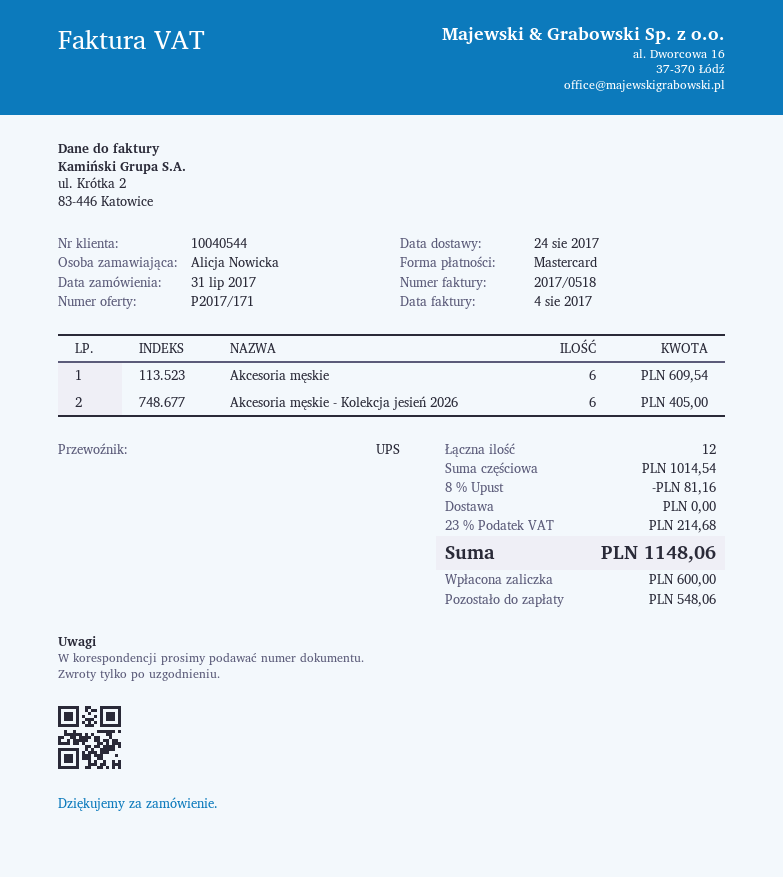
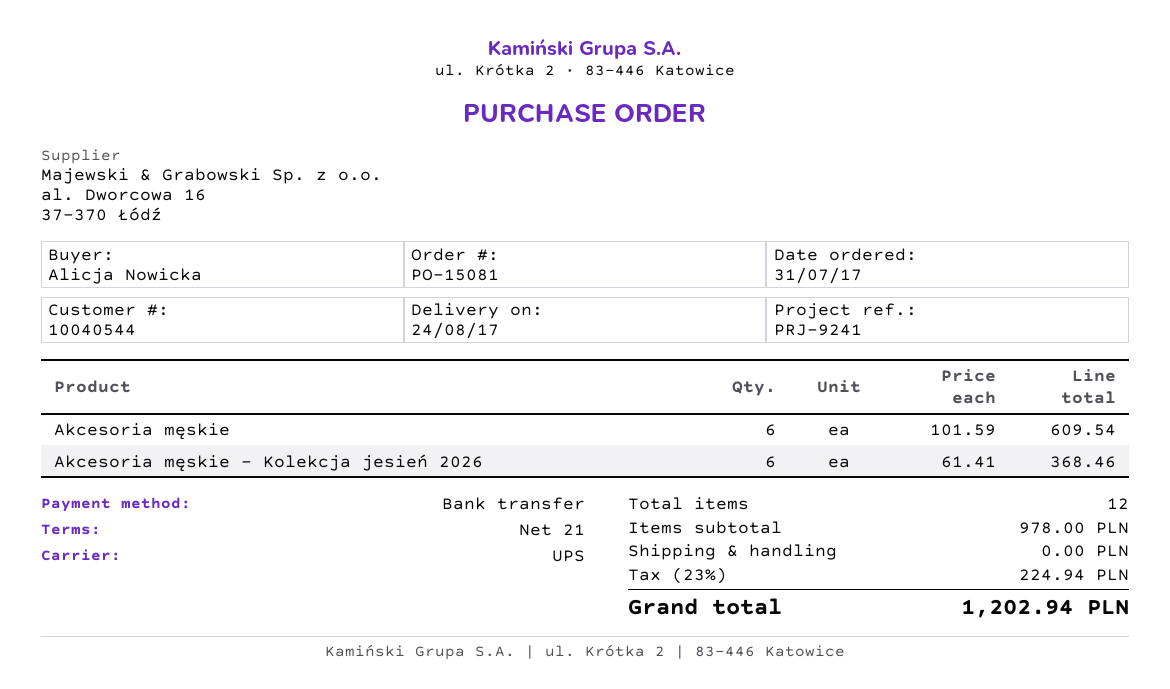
payment method: Mastercard -> bank transfer
Akcesoria męskie - Kolekcja jesień 2026: 6 for 405.00 -> 6 for 368.46
subtotal: 1014.54 -> 978.00
discount: 8% = 81.16 -> none
tax: 23% = 214.68 -> 23% = 224.94
total: 1148.06 -> 1202.94

